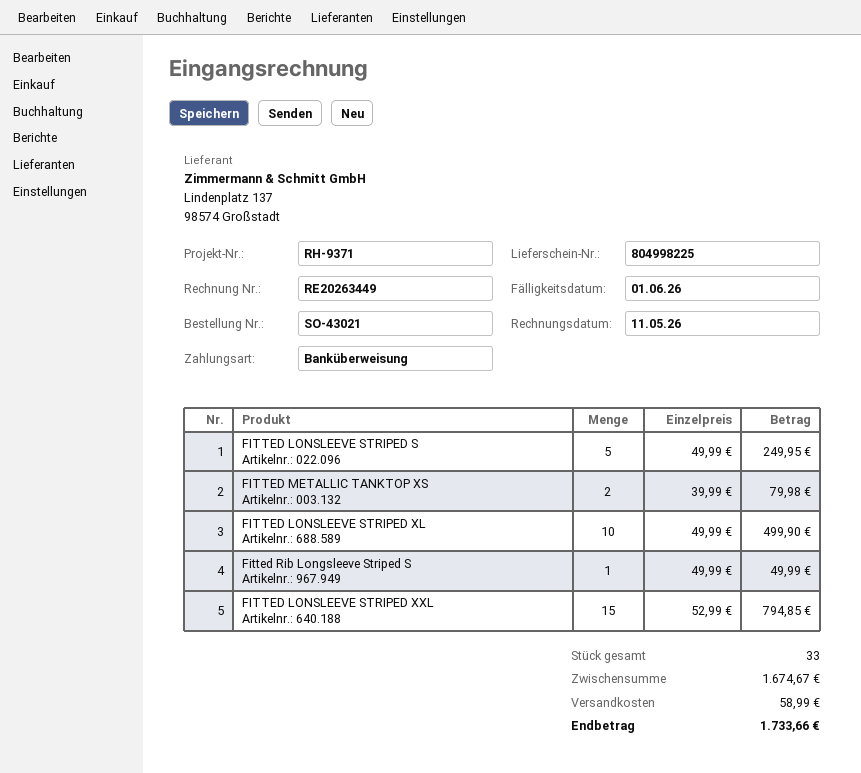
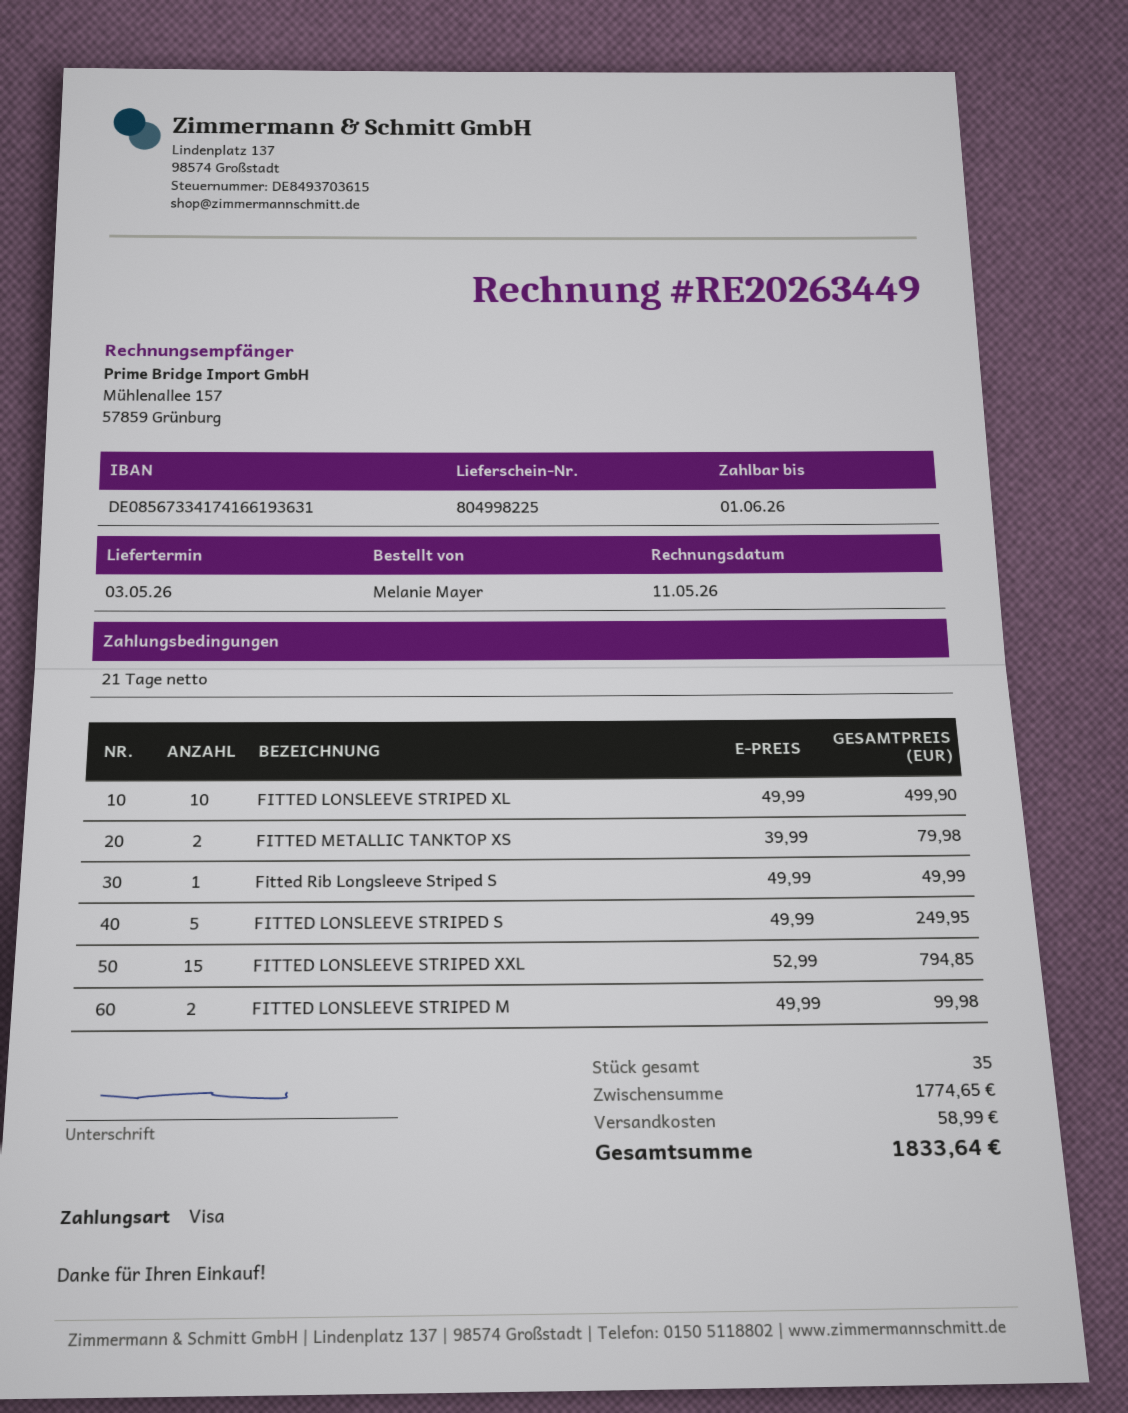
payment method: bank transfer -> Visa
FITTED LONSLEEVE STRIPED M: none -> 2 x 49.99 = 99.98
total quantity: 33 -> 35
subtotal: 1674.67 -> 1774.65
total: 1733.66 -> 1833.64

